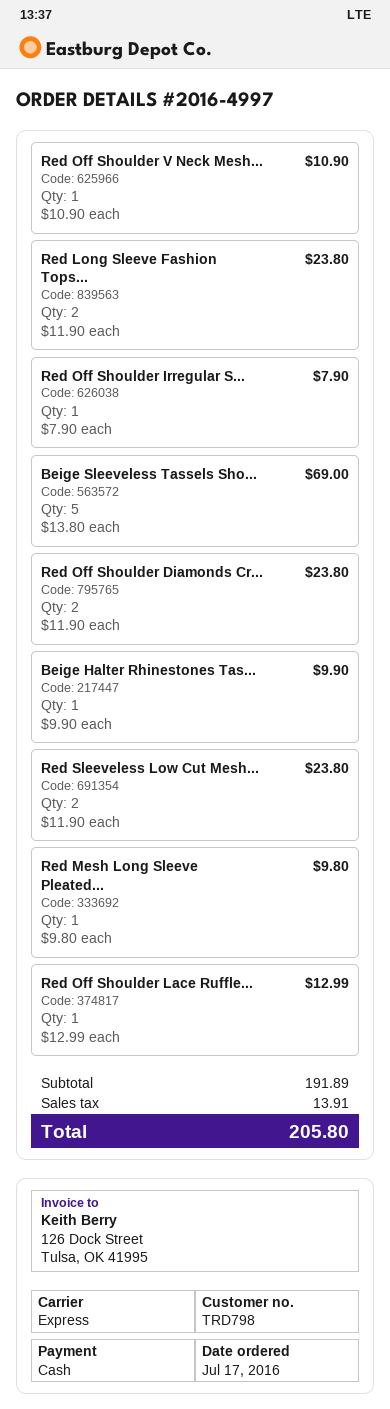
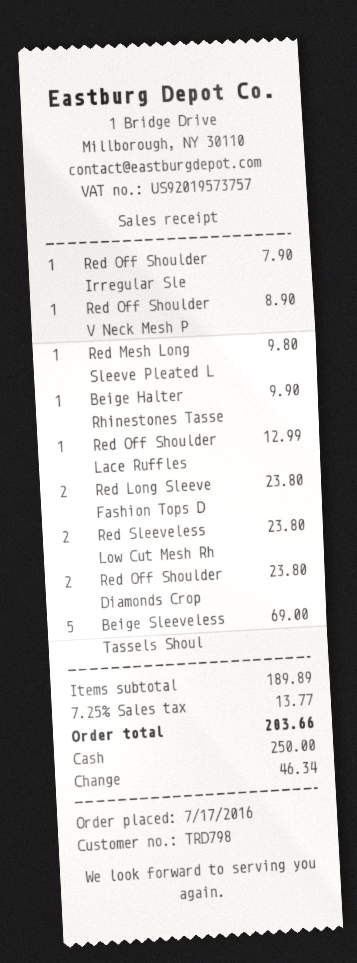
Red Off Shoulder V Neck Mesh...: 1 for 10.90 -> 1 for 8.90
subtotal: 191.89 -> 189.89
tax: 13.91 -> 13.77
total: 205.80 -> 203.66

